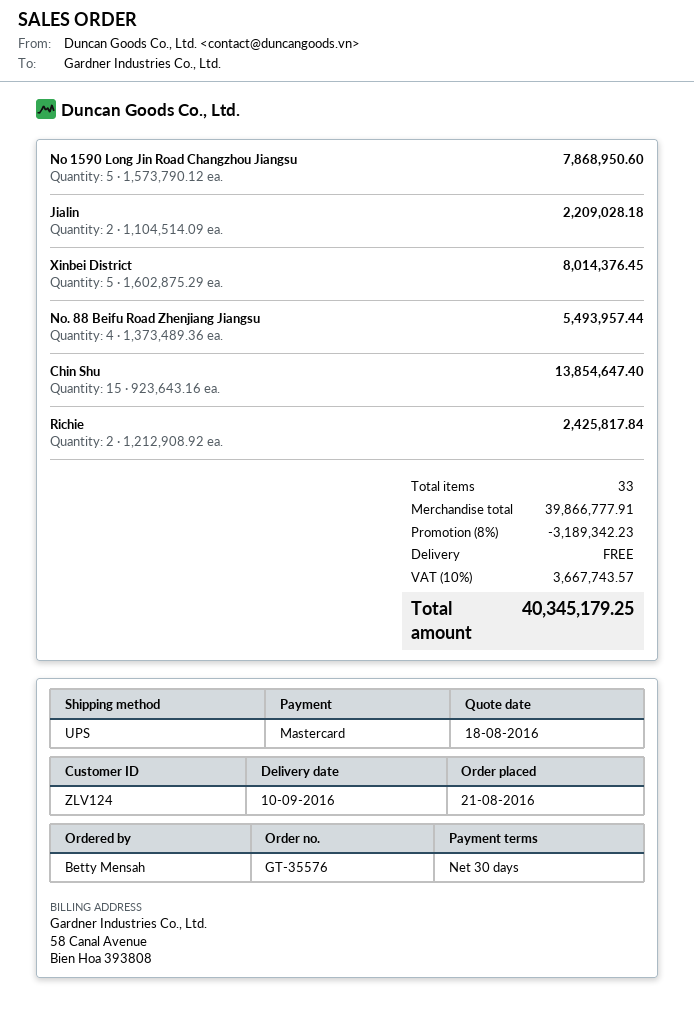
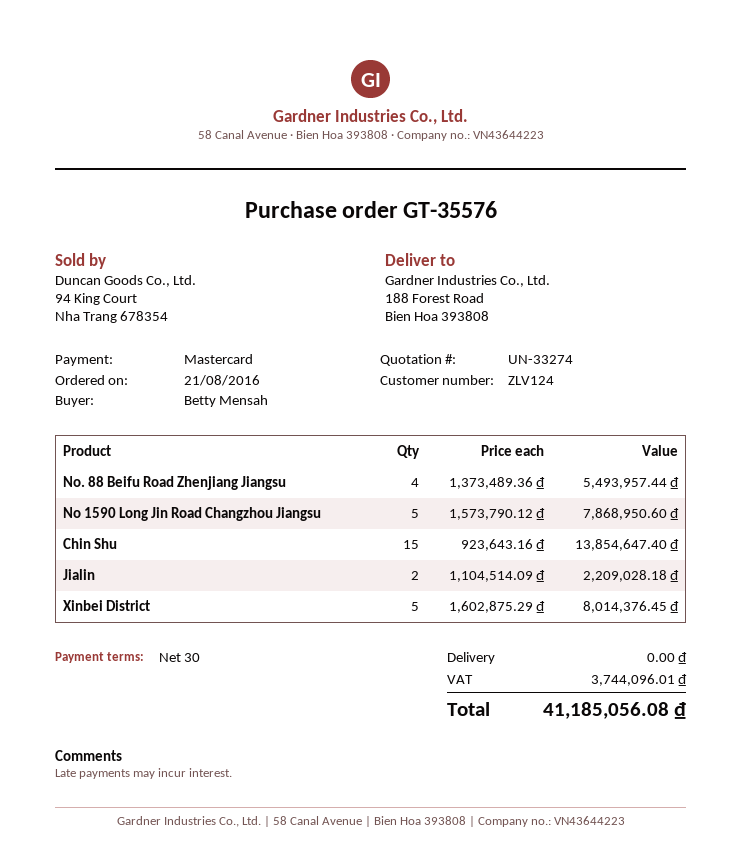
Richie: 2 x 1212908.92 = 2425817.84 -> none
discount: 8% = 3189342.23 -> none
tax: 3667743.57 -> 3744096.01
total: 40345179.25 -> 41185056.08

